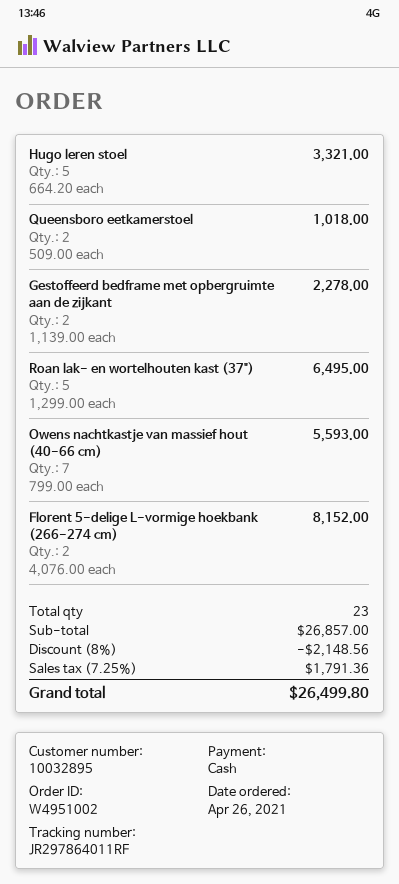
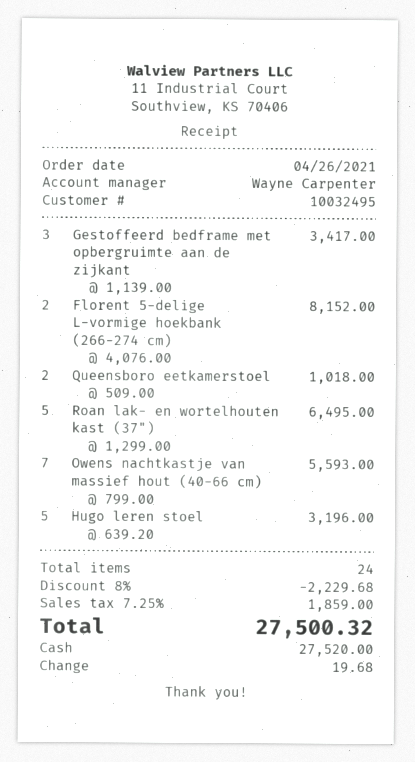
customer number: 10032895 -> 10032495
Hugo leren stoel: 5 x 664.20 = 3321.00 -> 5 x 639.20 = 3196.00
Gestoffeerd bedframe met opbergruimte aan de zijkant: 2 x 1139.00 = 2278.00 -> 3 x 1139.00 = 3417.00
total quantity: 23 -> 24
discount: 8% = 2148.56 -> 8% = 2229.68
tax: 7.25% = 1791.36 -> 7.25% = 1859.00
total: 26499.80 -> 27500.32

